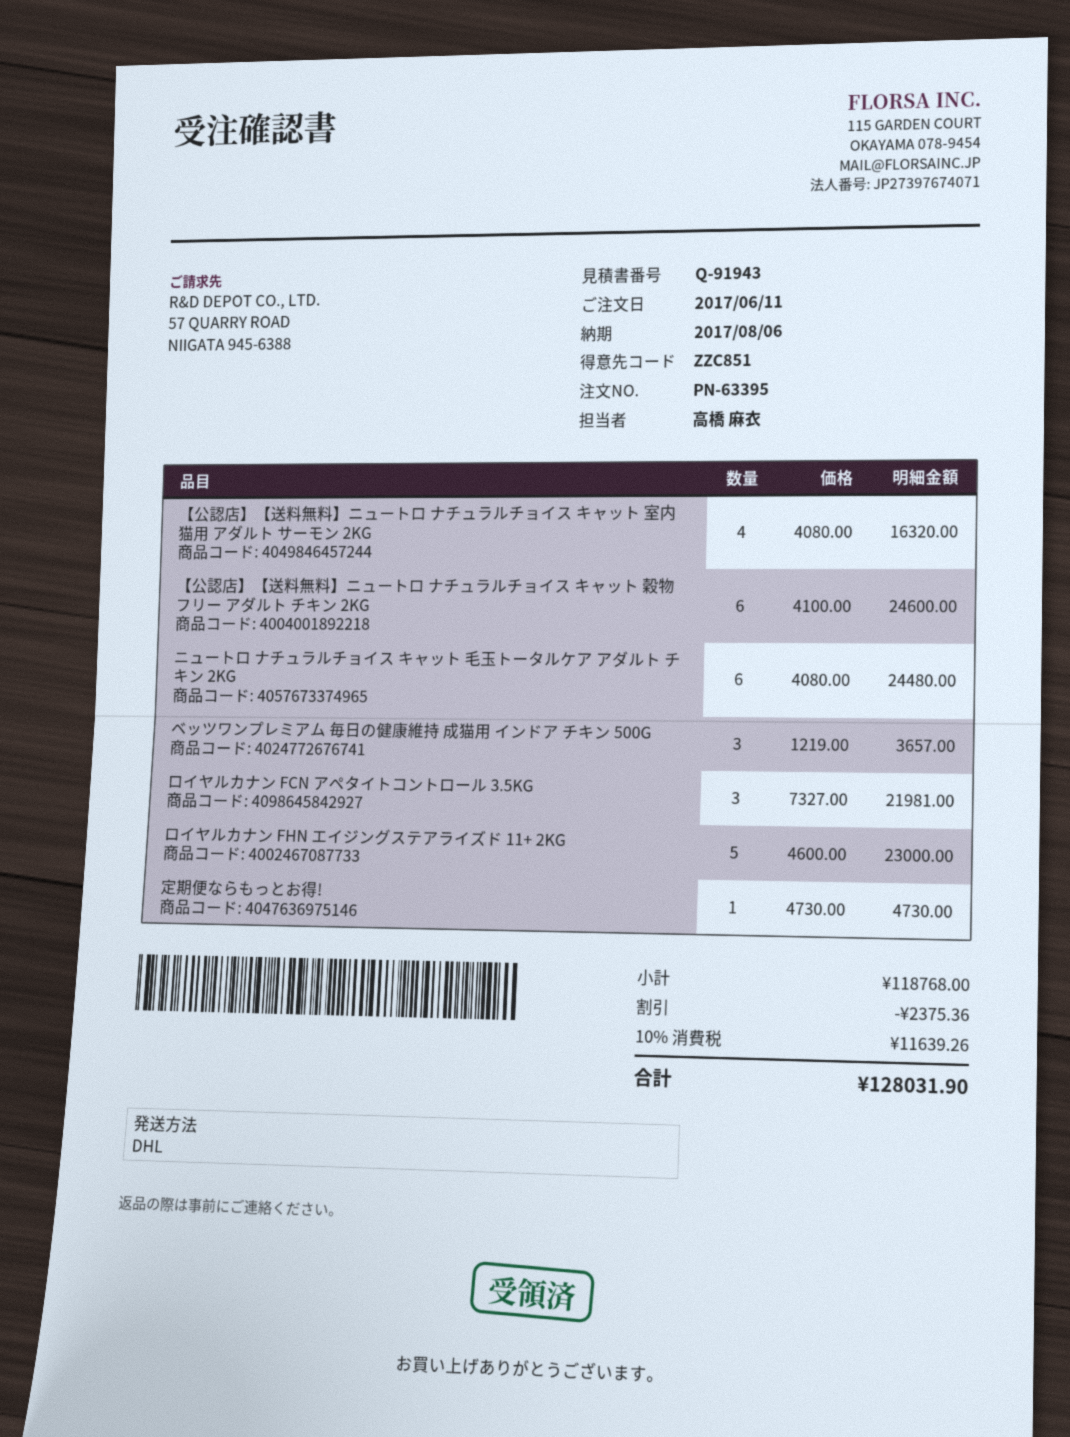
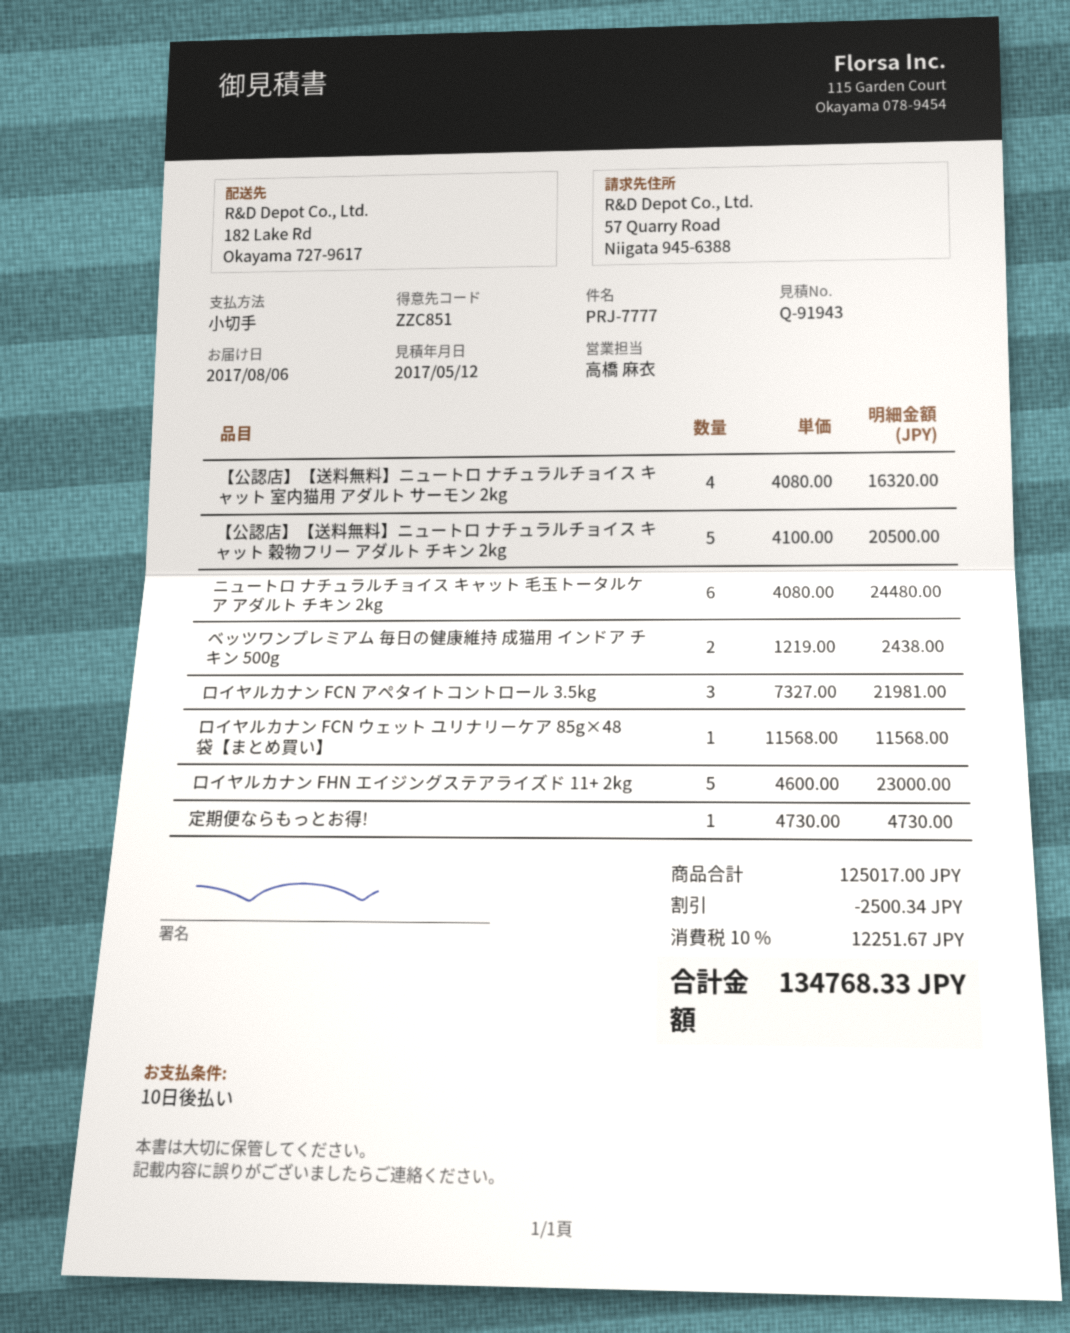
【公認店】【送料無料】ニュートロ ナチュラルチョイス キャット 穀物フリー アダルト チキン 2KG: 6 x 4100.00 = 24600.00 -> 5 x 4100.00 = 20500.00
ベッツワンプレミアム 毎日の健康維持 成猫用 インドア チキン 500G: 3 x 1219.00 = 3657.00 -> 2 x 1219.00 = 2438.00
ロイヤルカナン FCN ウェット ユリナリーケア 85g×48袋【まとめ買い】: none -> 1 x 11568.00 = 11568.00
subtotal: 118768.00 -> 125017.00
discount: 2375.36 -> 2500.34
tax: 10% = 11639.26 -> 10% = 12251.67
total: 128031.90 -> 134768.33

